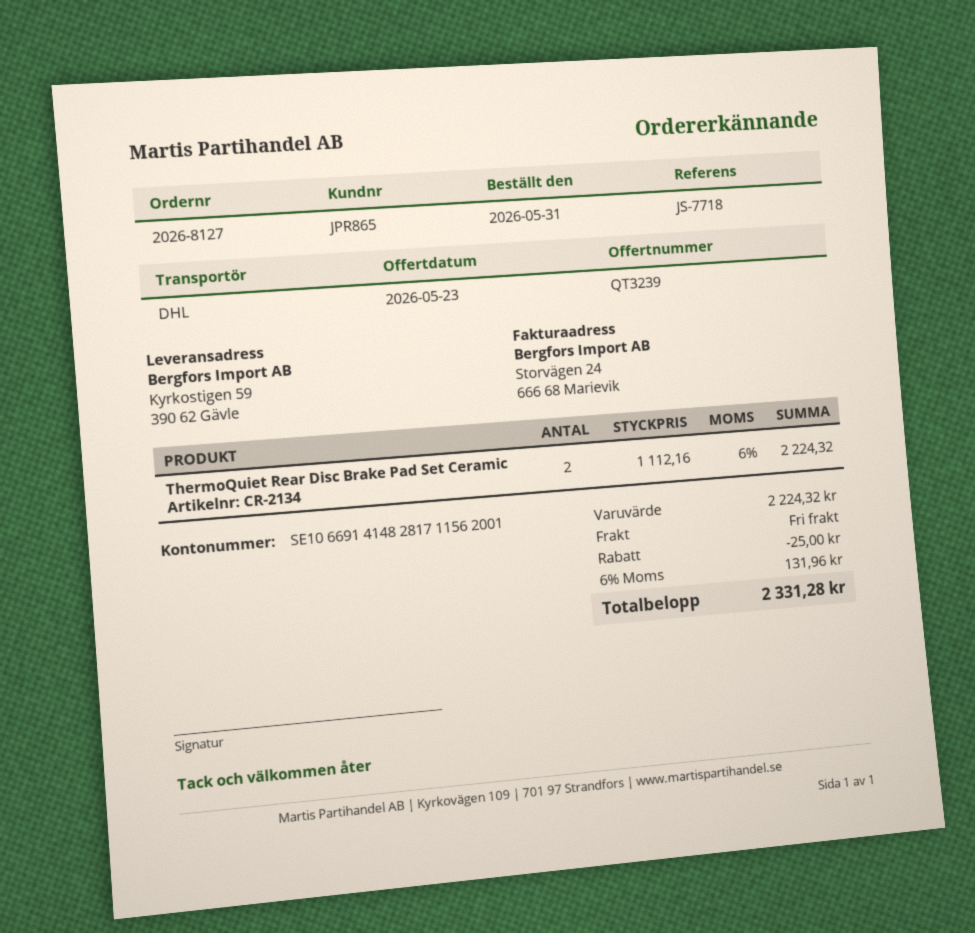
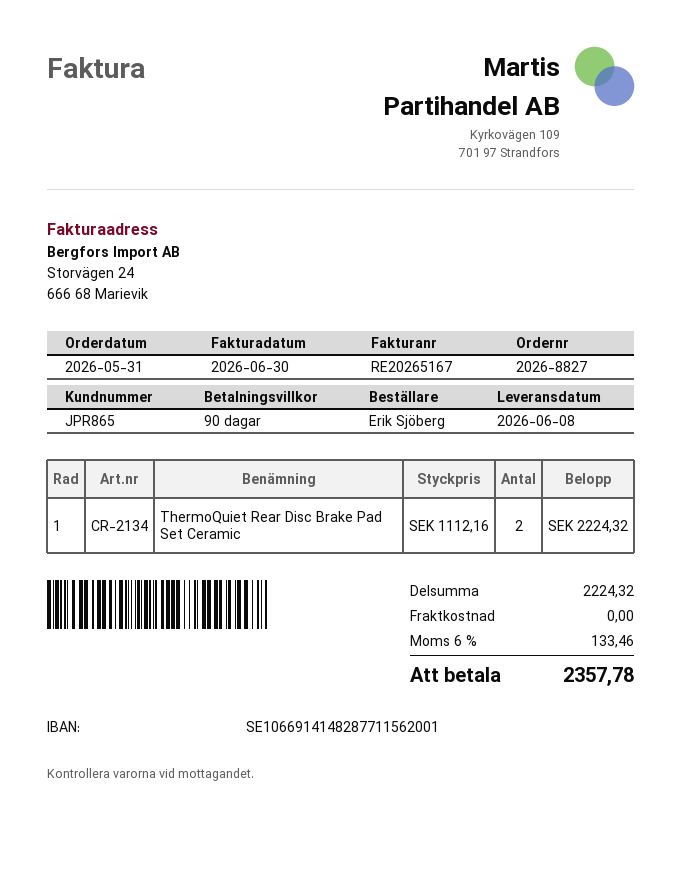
order number: 2026-8127 -> 2026-8827
bank account: SE1066914148281711562001 -> SE1066914148287711562001
discount: 25.00 -> none
tax: 6% = 131.96 -> 6% = 133.46
total: 2331.28 -> 2357.78

